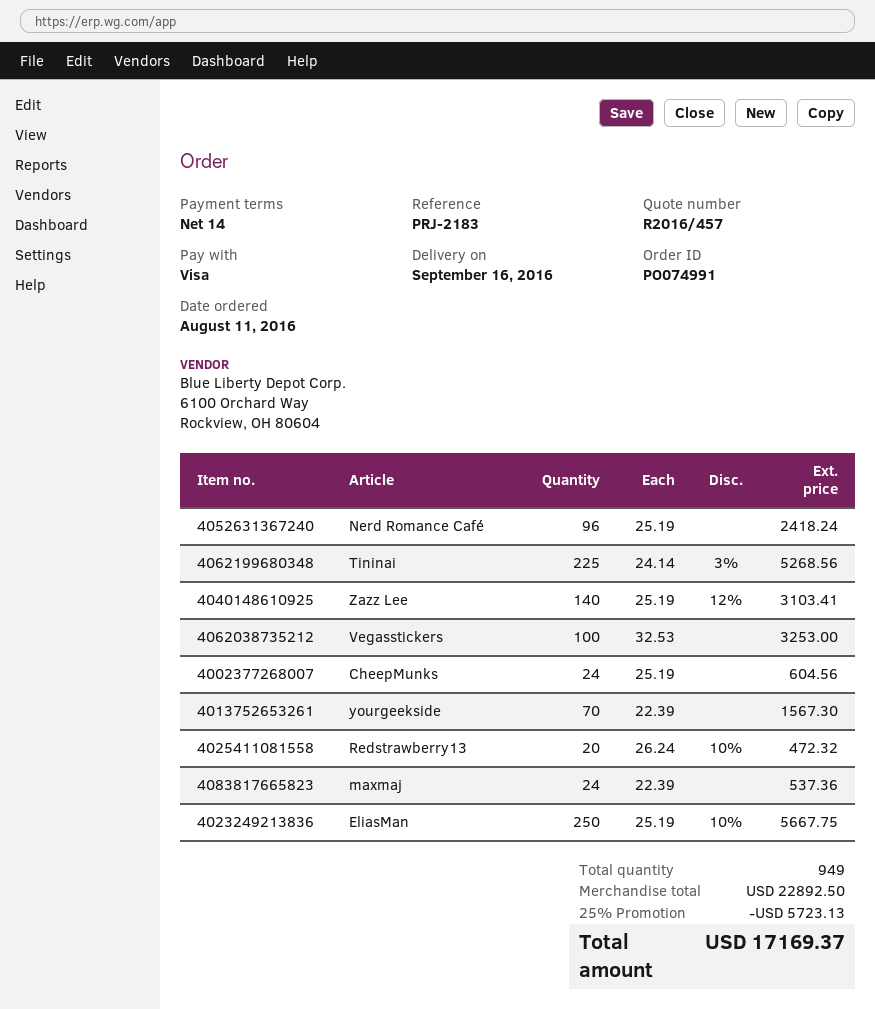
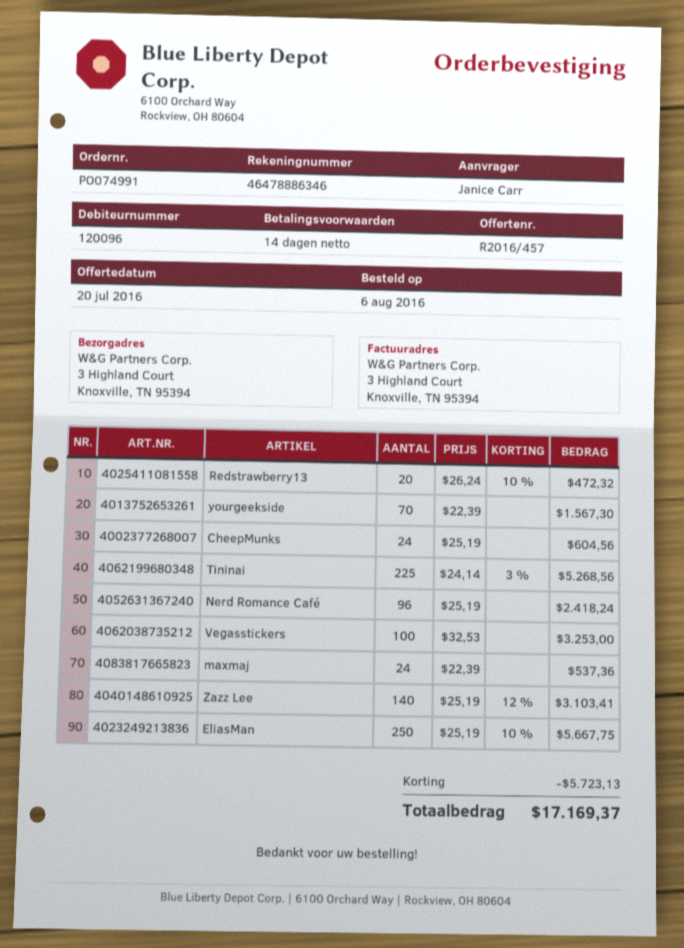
order date: 2016-08-11 -> 2016-08-06

